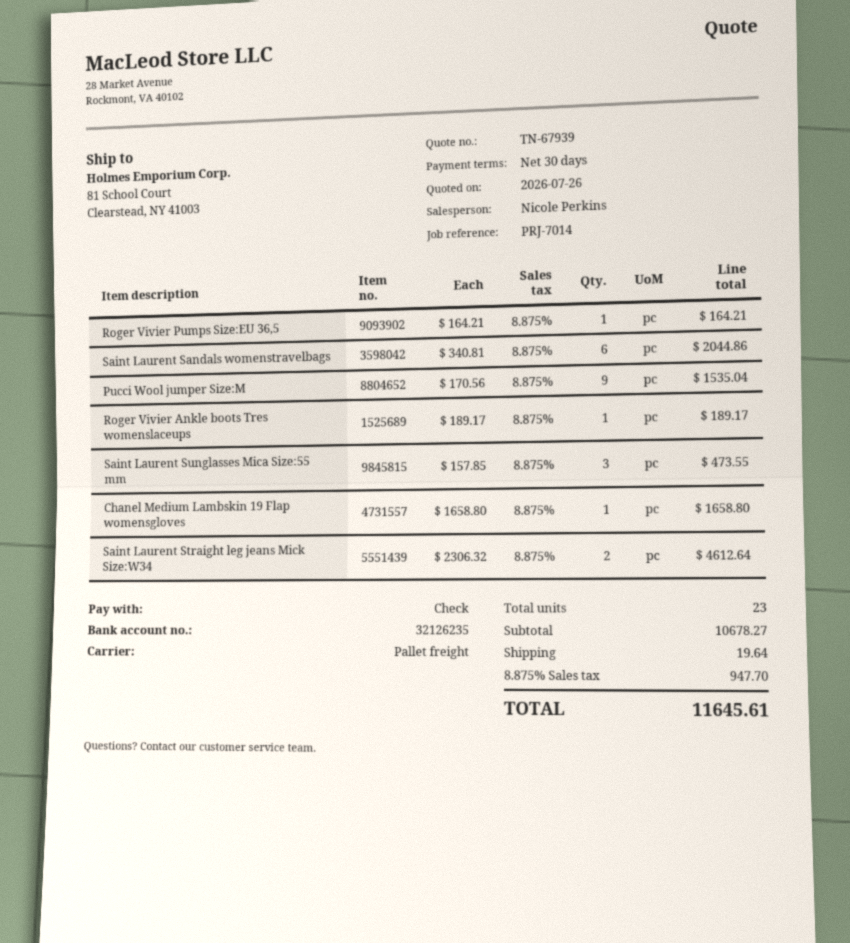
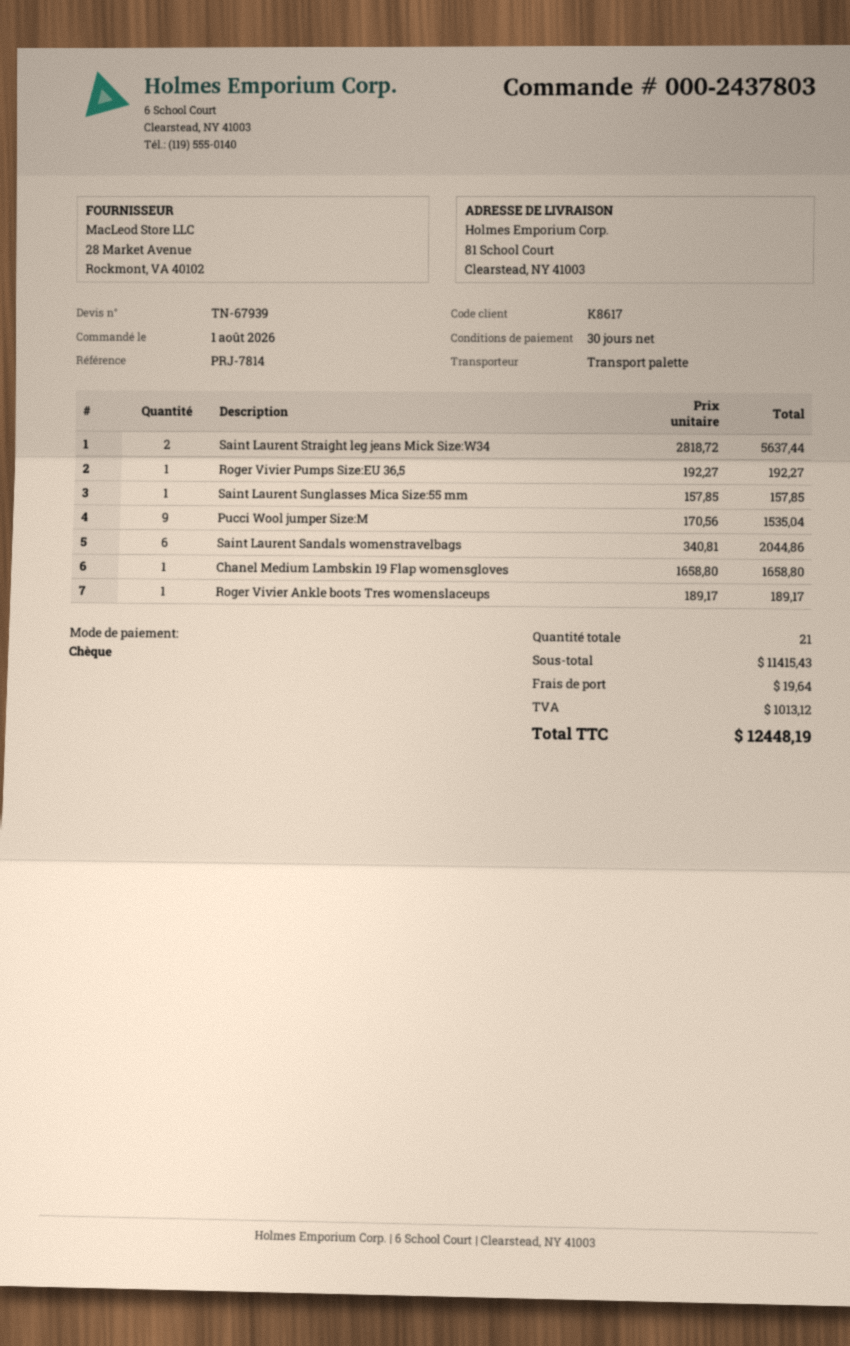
reference: PRJ-7014 -> PRJ-7814
Roger Vivier Pumps Size:EU 36,5: 1 x 164.21 = 164.21 -> 1 x 192.27 = 192.27
Saint Laurent Sunglasses Mica Size:55 mm: 3 x 157.85 = 473.55 -> 1 x 157.85 = 157.85
Saint Laurent Straight leg jeans Mick Size:W34: 2 x 2306.32 = 4612.64 -> 2 x 2818.72 = 5637.44
total quantity: 23 -> 21
subtotal: 10678.27 -> 11415.43
tax: 947.70 -> 1013.12
total: 11645.61 -> 12448.19

